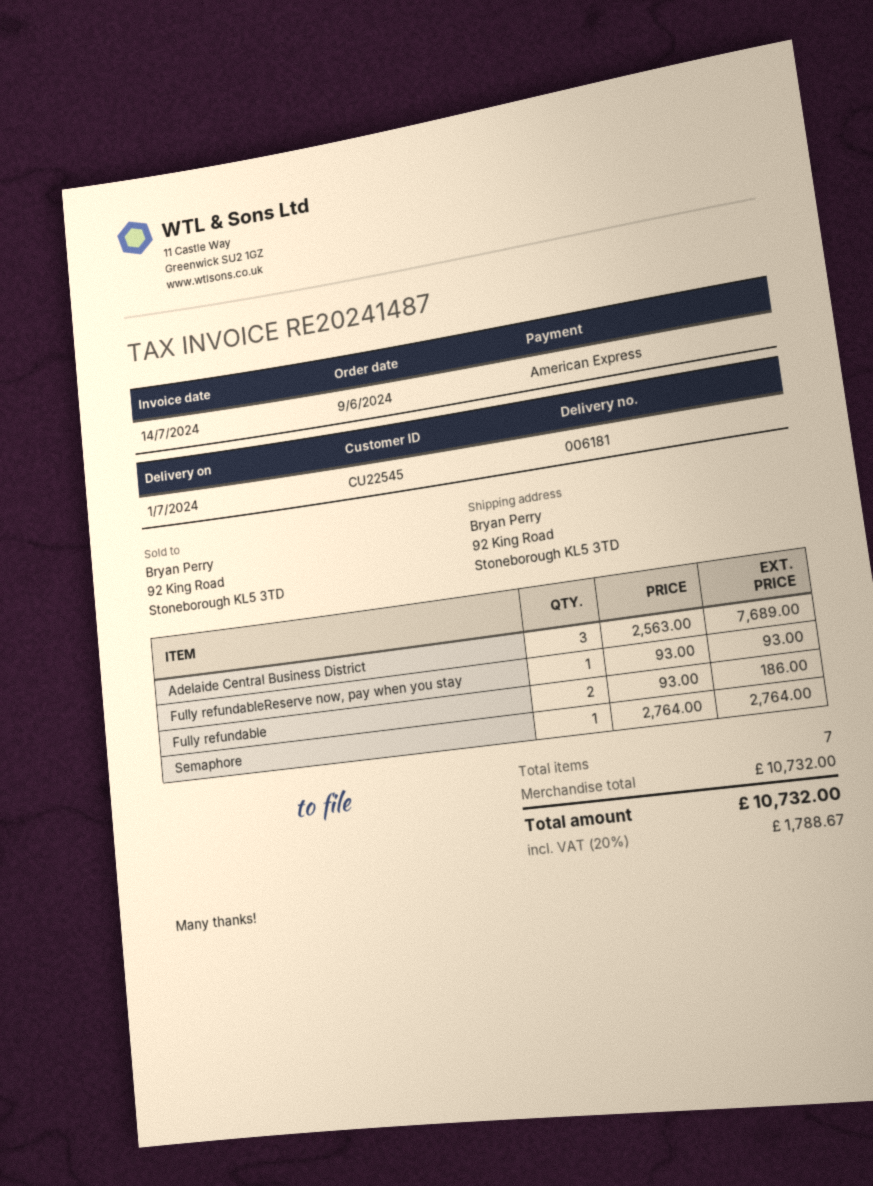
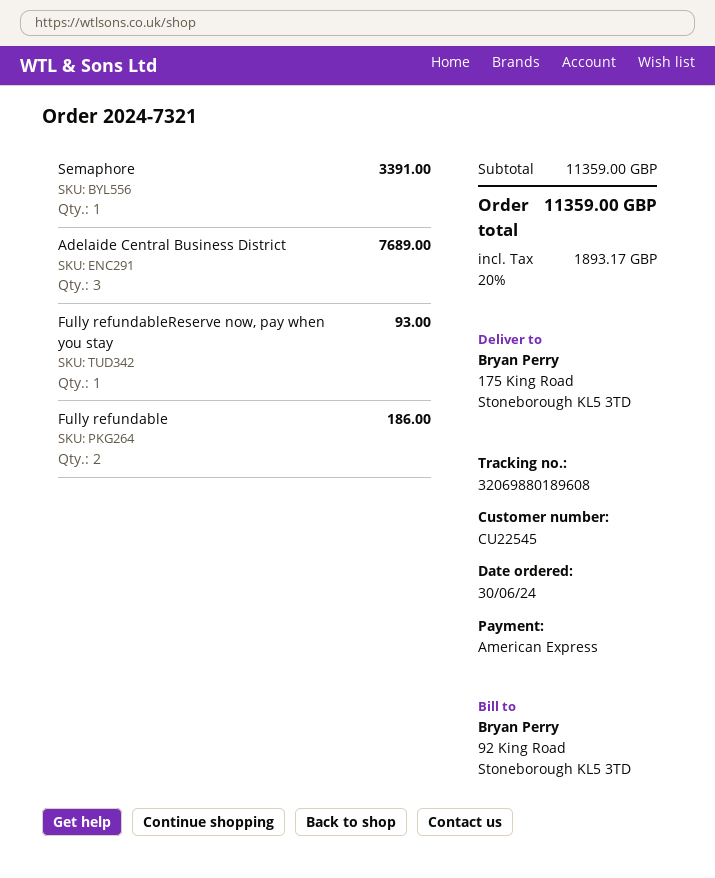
order date: 2024-06-09 -> 2024-06-30
ship to: 92 King Road, Stoneborough KL5 3TD -> 175 King Road, Stoneborough KL5 3TD
Semaphore: 1 for 2764.00 -> 1 for 3391.00
subtotal: 10732.00 -> 11359.00
tax: 20% = 1788.67 -> 20% = 1893.17
total: 10732.00 -> 11359.00

